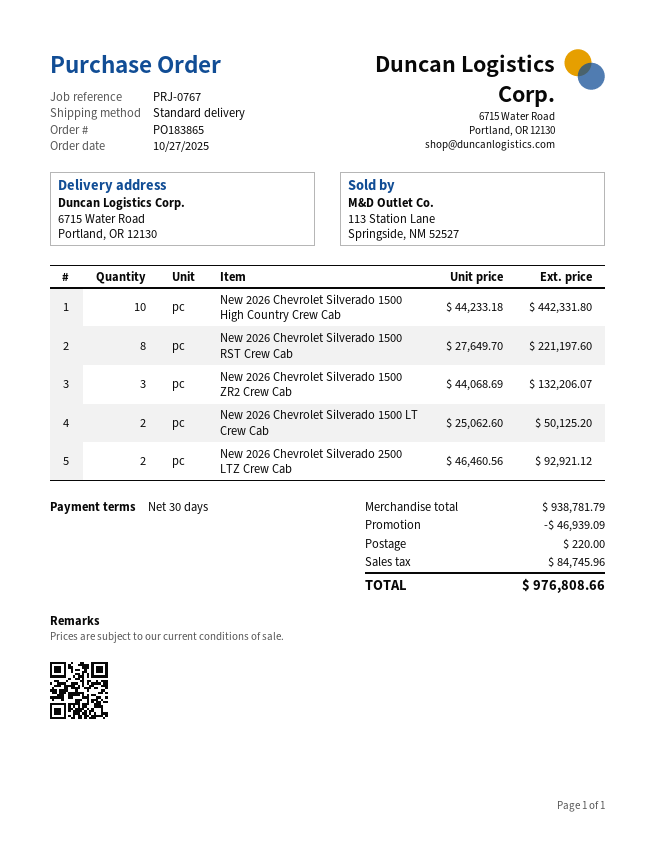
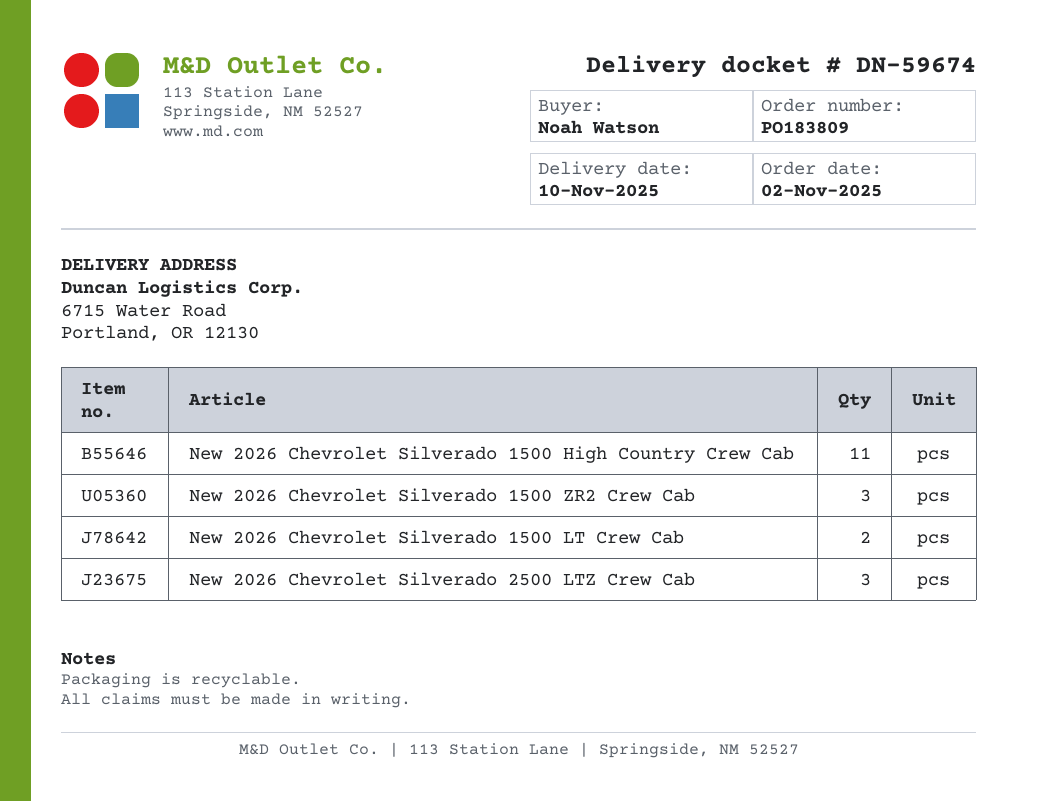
order number: PO183865 -> PO183809
order date: 2025-10-27 -> 2025-11-02
New 2026 Chevrolet Silverado 1500 High Country Crew Cab: 10 -> 11
New 2026 Chevrolet Silverado 1500 RST Crew Cab: 8 -> none
New 2026 Chevrolet Silverado 2500 LTZ Crew Cab: 2 -> 3

